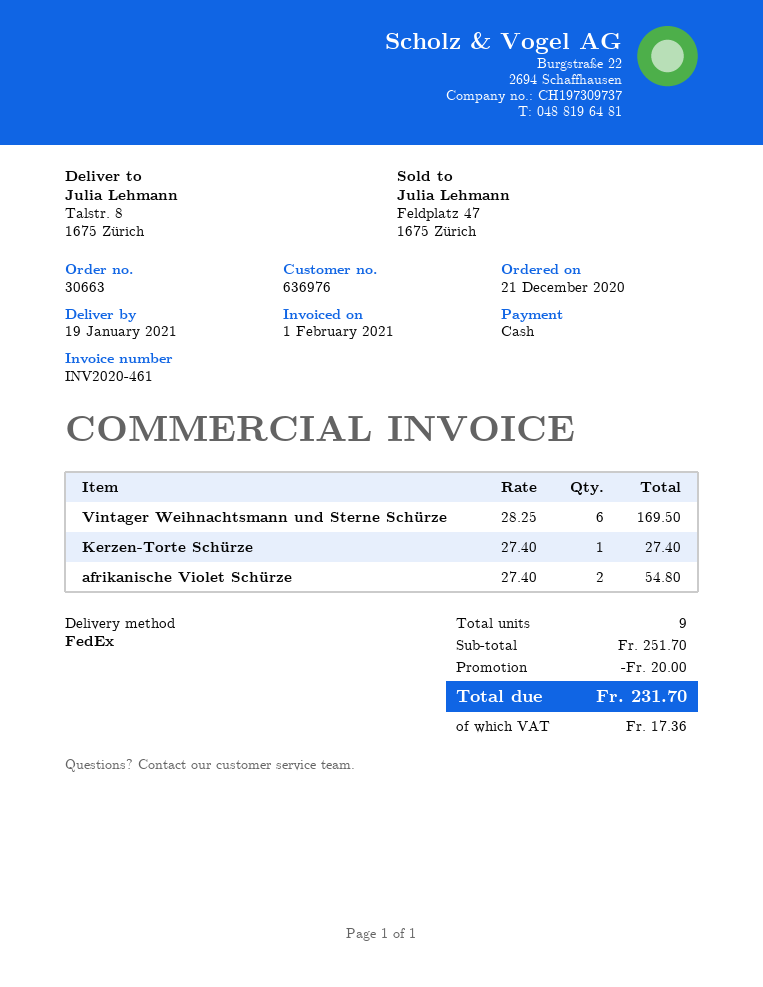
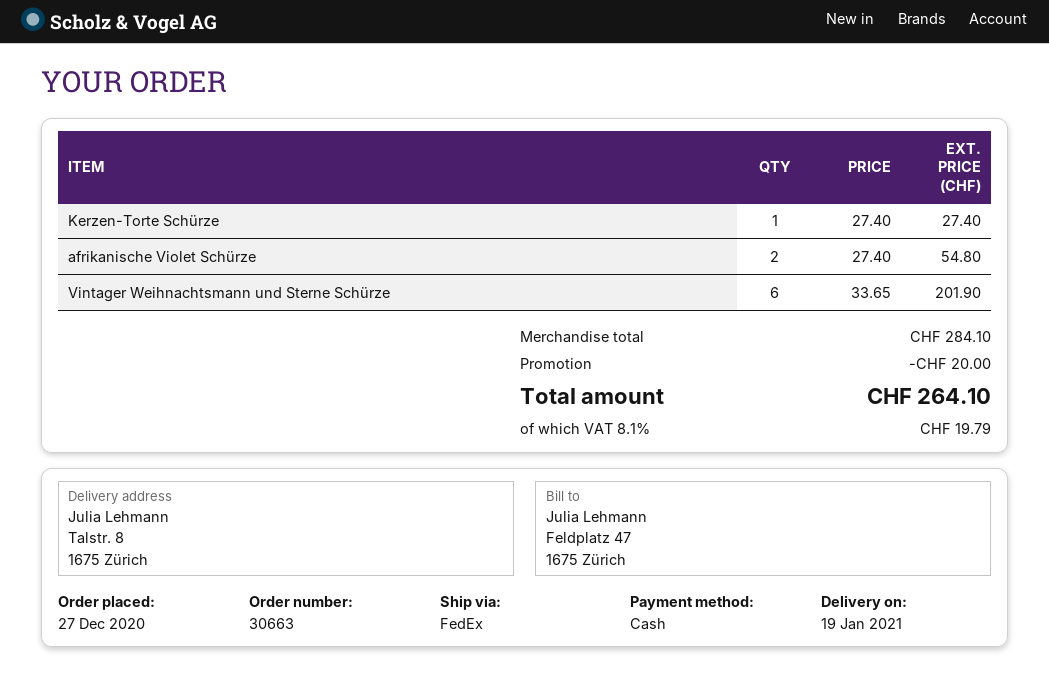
order date: 2020-12-21 -> 2020-12-27
Vintager Weihnachtsmann und Sterne Schürze: 6 x 28.25 = 169.50 -> 6 x 33.65 = 201.90
subtotal: 251.70 -> 284.10
tax: 17.36 -> 19.79
total: 231.70 -> 264.10

